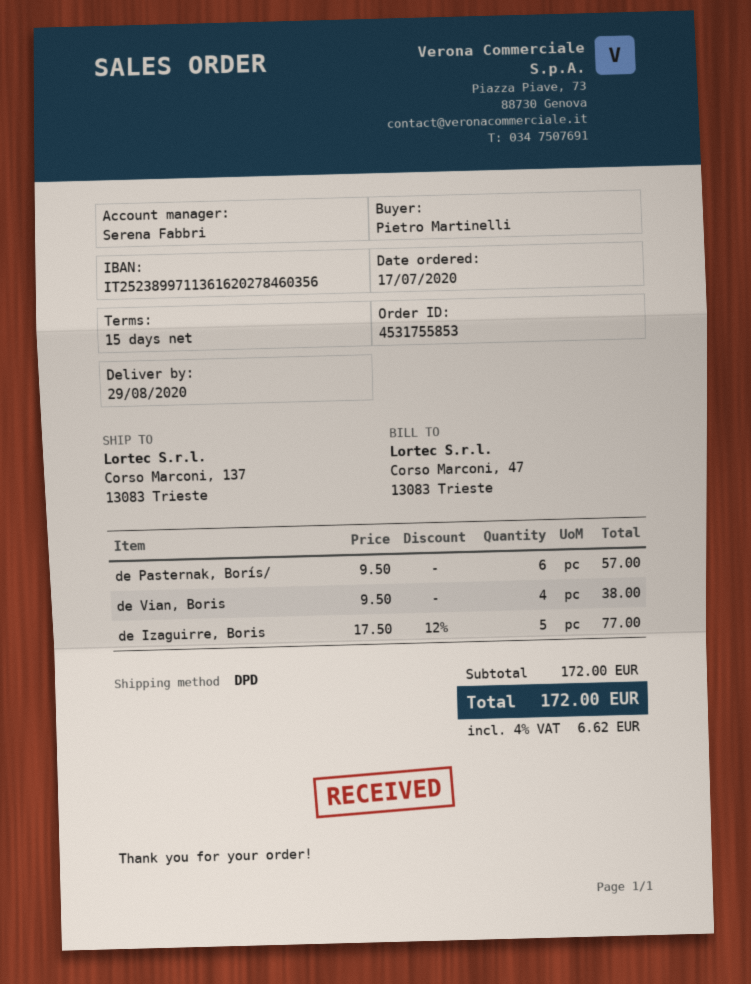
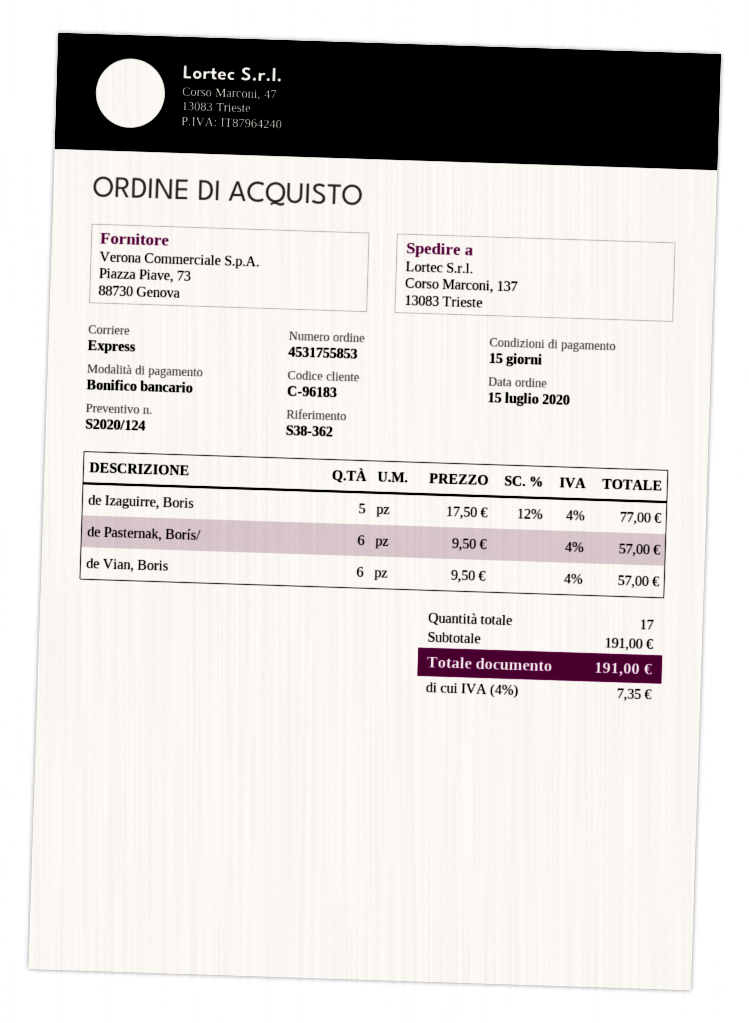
order date: 2020-07-17 -> 2020-07-15
shipping method: DPD -> express
de Vian, Boris: 4 x 9.50 = 38.00 -> 6 x 9.50 = 57.00
subtotal: 172.00 -> 191.00
tax: 4% = 6.62 -> 4% = 7.35
total: 172.00 -> 191.00

